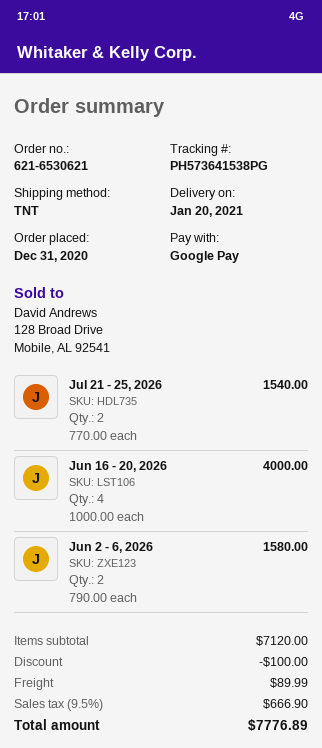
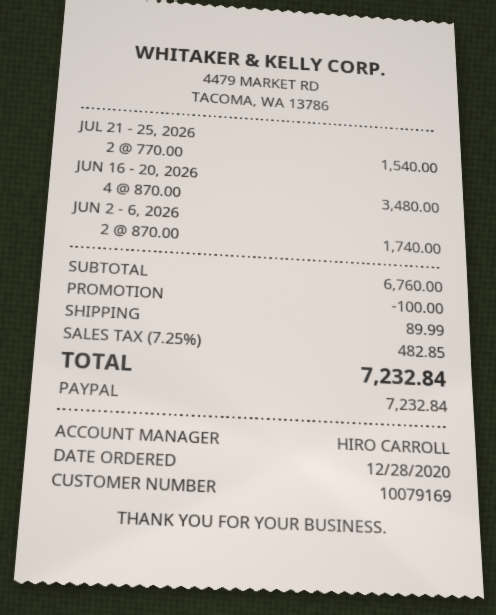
order date: 2020-12-31 -> 2020-12-28
payment method: Google Pay -> PayPal
Jun 16 - 20, 2026: 4 x 1000.00 = 4000.00 -> 4 x 870.00 = 3480.00
Jun 2 - 6, 2026: 2 x 790.00 = 1580.00 -> 2 x 870.00 = 1740.00
subtotal: 7120.00 -> 6760.00
tax: 9.5% = 666.90 -> 7.25% = 482.85
total: 7776.89 -> 7232.84

